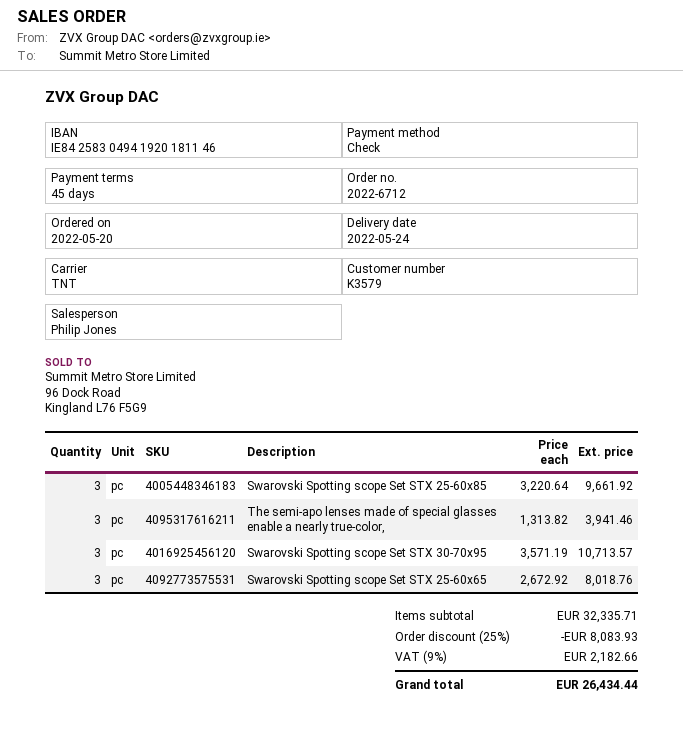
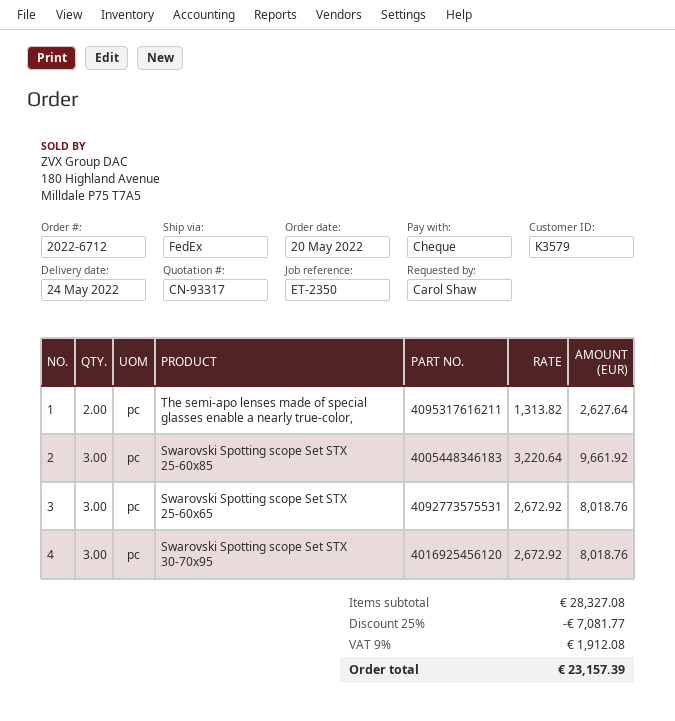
shipping method: TNT -> FedEx
The semi-apo lenses made of special glasses enable a nearly true-color,: 3 x 1313.82 = 3941.46 -> 2 x 1313.82 = 2627.64
Swarovski Spotting scope Set STX 30-70x95: 3 x 3571.19 = 10713.57 -> 3 x 2672.92 = 8018.76
subtotal: 32335.71 -> 28327.08
discount: 25% = 8083.93 -> 25% = 7081.77
tax: 9% = 2182.66 -> 9% = 1912.08
total: 26434.44 -> 23157.39

